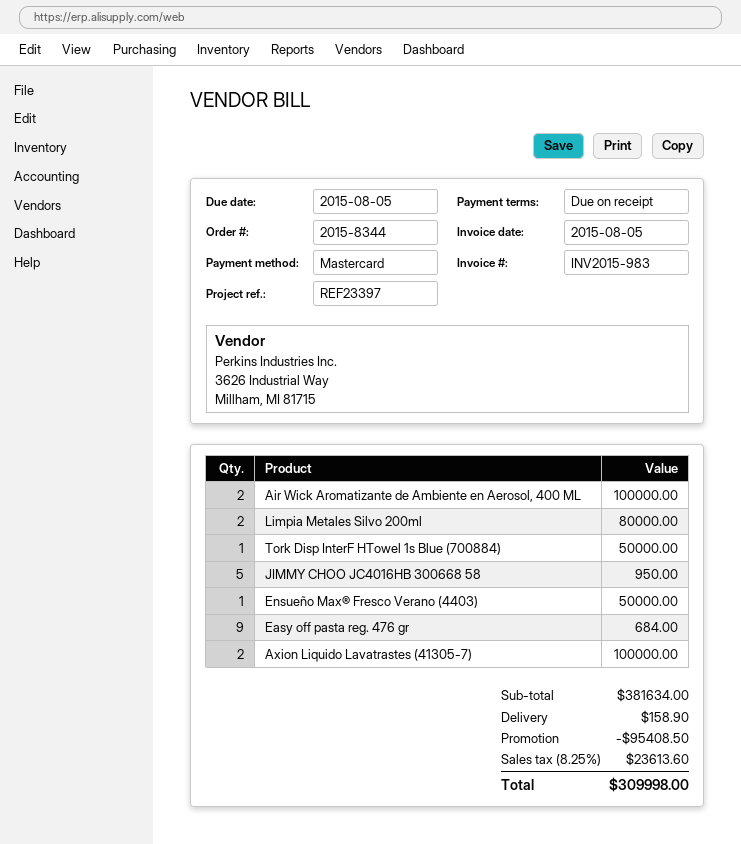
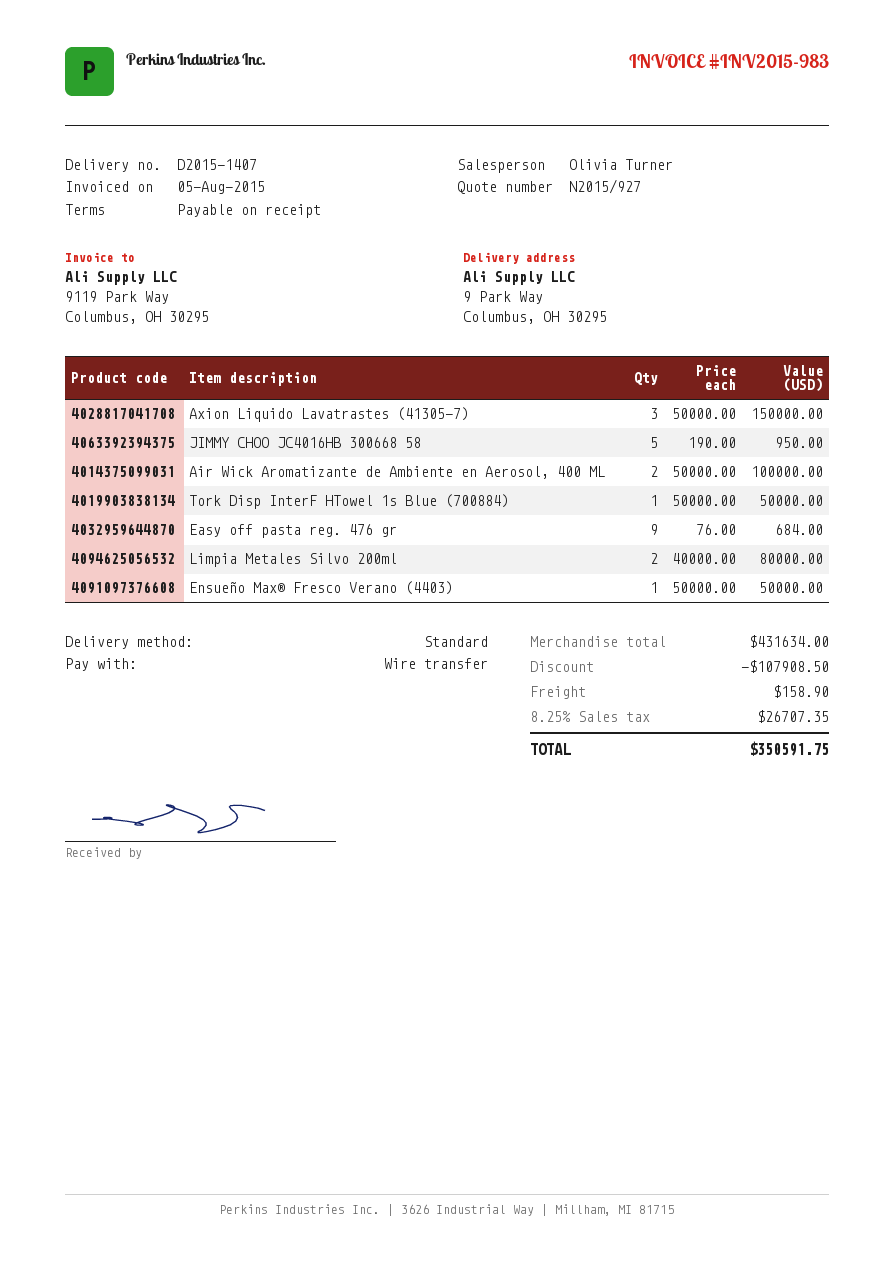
payment method: Mastercard -> bank transfer
Axion Liquido Lavatrastes (41305-7): 2 for 100000.00 -> 3 for 150000.00
subtotal: 381634.00 -> 431634.00
discount: 95408.50 -> 107908.50
tax: 8.25% = 23613.60 -> 8.25% = 26707.35
total: 309998.00 -> 350591.75

